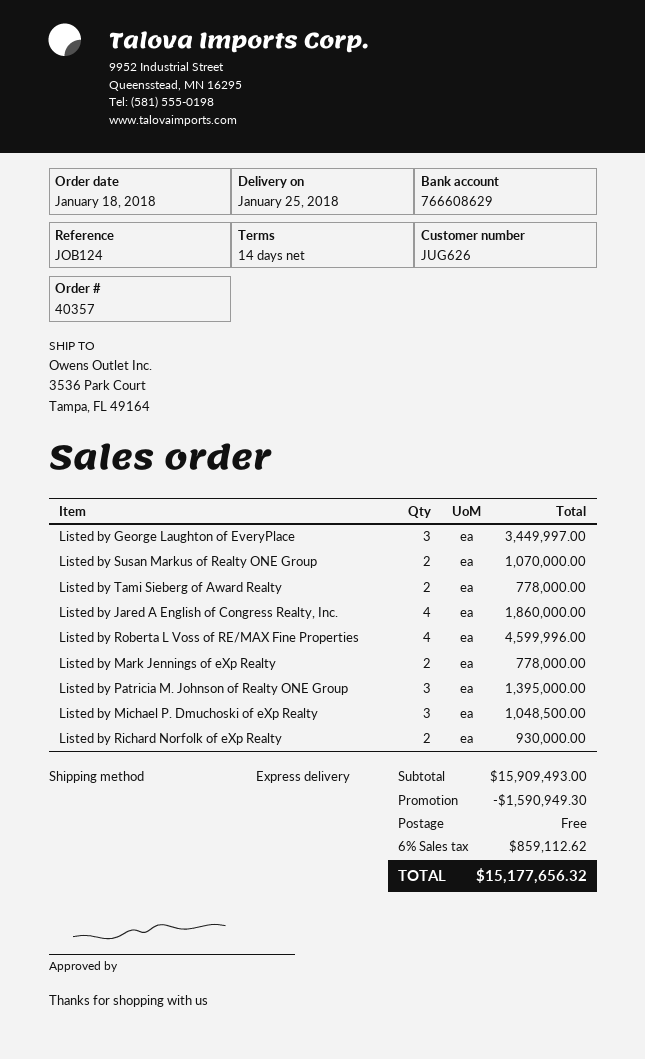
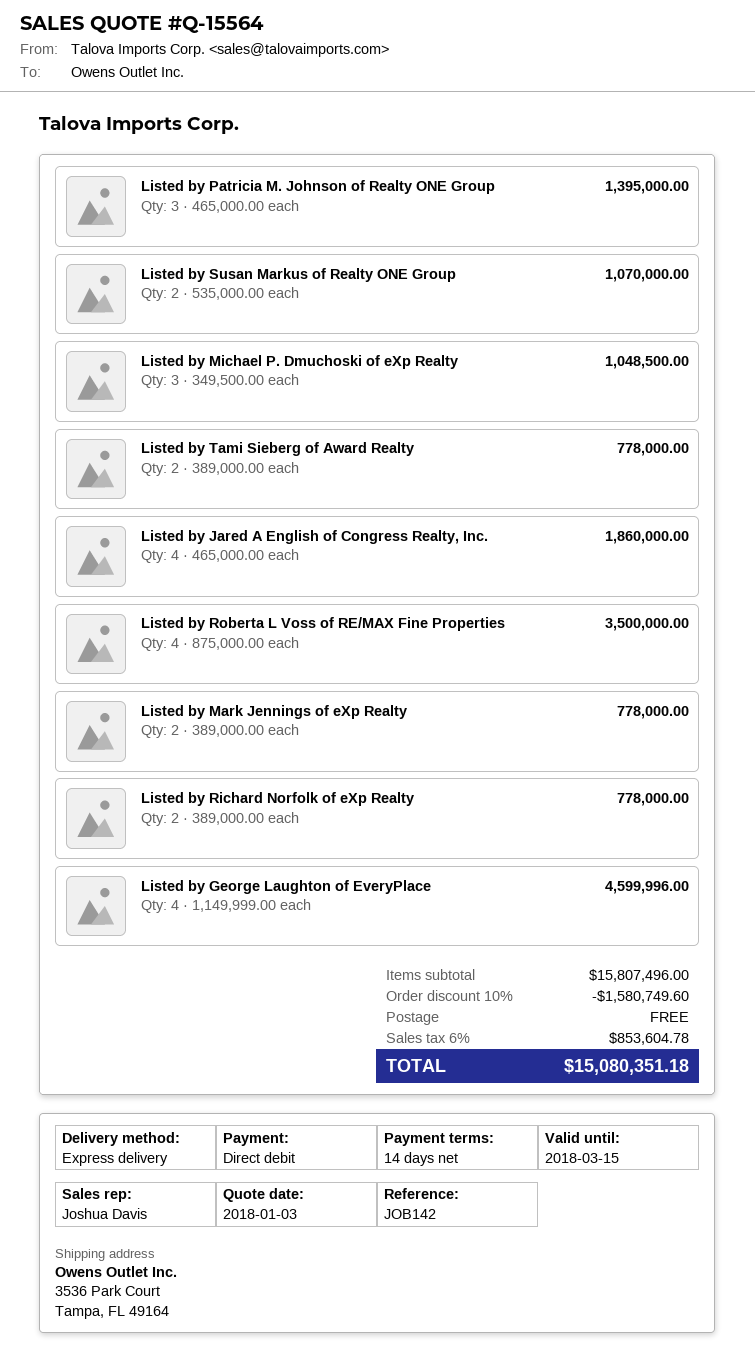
reference: JOB124 -> JOB142
Listed by George Laughton of EveryPlace: 3 for 3449997.00 -> 4 for 4599996.00
Listed by Roberta L Voss of RE/MAX Fine Properties: 4 for 4599996.00 -> 4 for 3500000.00
Listed by Richard Norfolk of eXp Realty: 2 for 930000.00 -> 2 for 778000.00
subtotal: 15909493.00 -> 15807496.00
discount: 1590949.30 -> 1580749.60
tax: 6% = 859112.62 -> 6% = 853604.78
total: 15177656.32 -> 15080351.18

